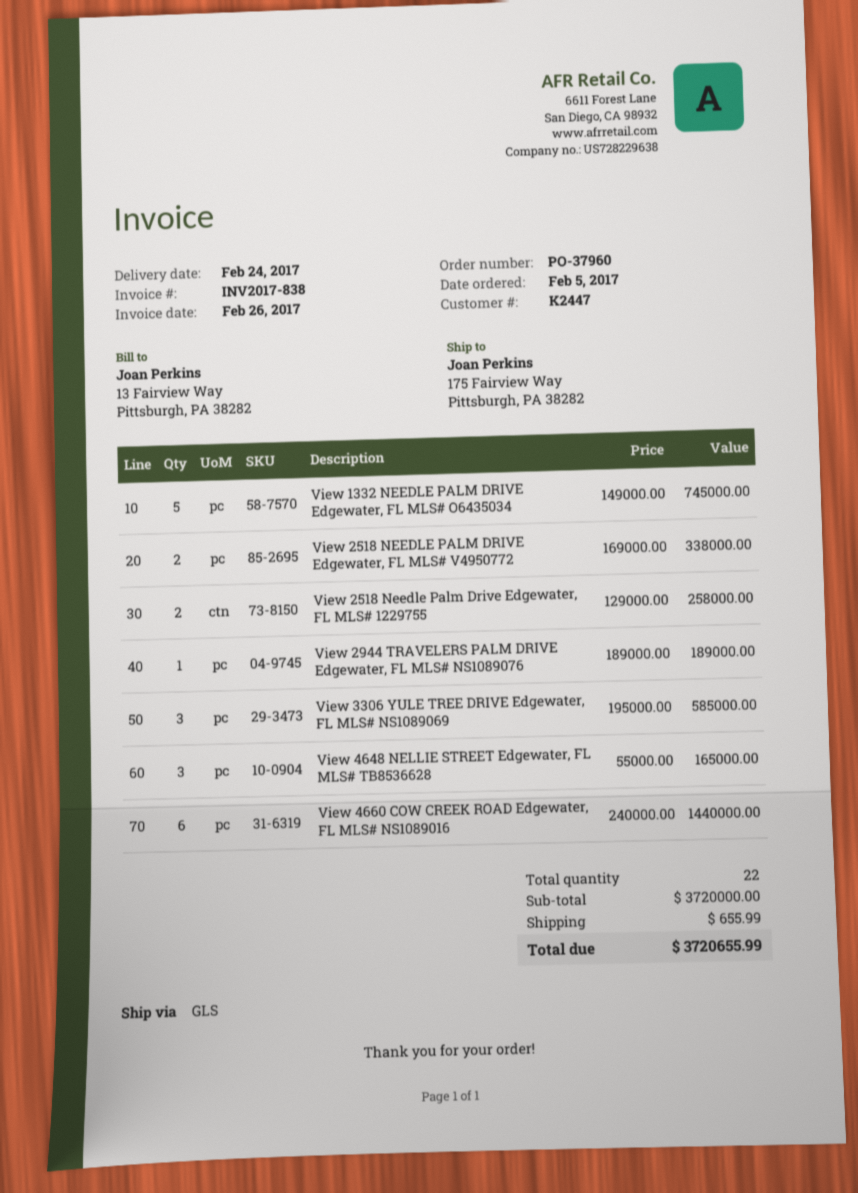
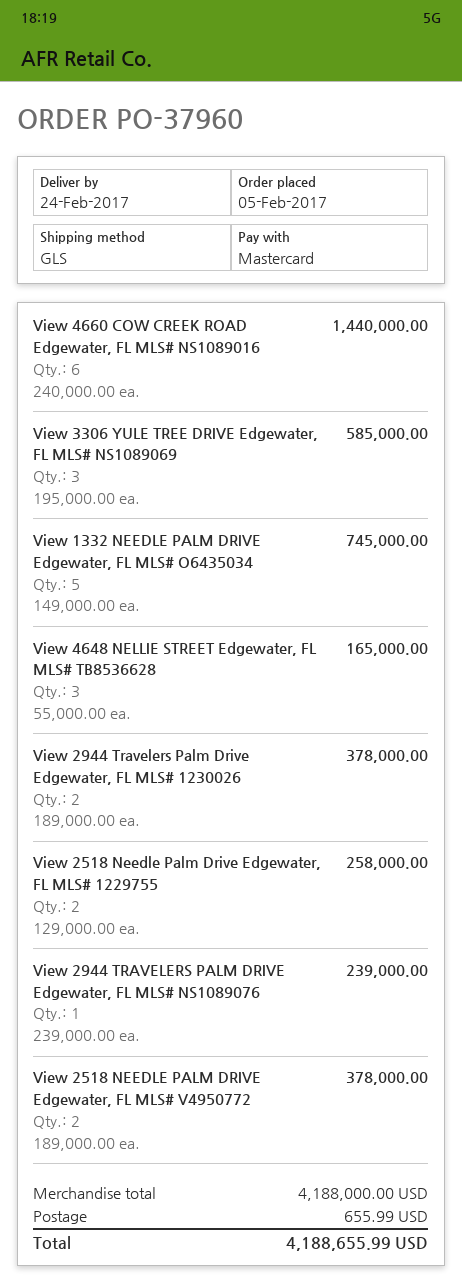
View 2518 NEEDLE PALM DRIVE Edgewater, FL MLS# V4950772: 2 x 169000.00 = 338000.00 -> 2 x 189000.00 = 378000.00
View 2944 TRAVELERS PALM DRIVE Edgewater, FL MLS# NS1089076: 1 x 189000.00 = 189000.00 -> 1 x 239000.00 = 239000.00
View 2944 Travelers Palm Drive Edgewater, FL MLS# 1230026: none -> 2 x 189000.00 = 378000.00
subtotal: 3720000.00 -> 4188000.00
total: 3720655.99 -> 4188655.99

